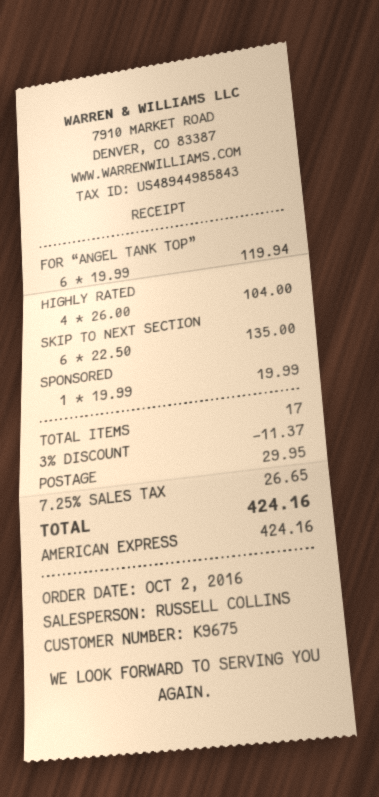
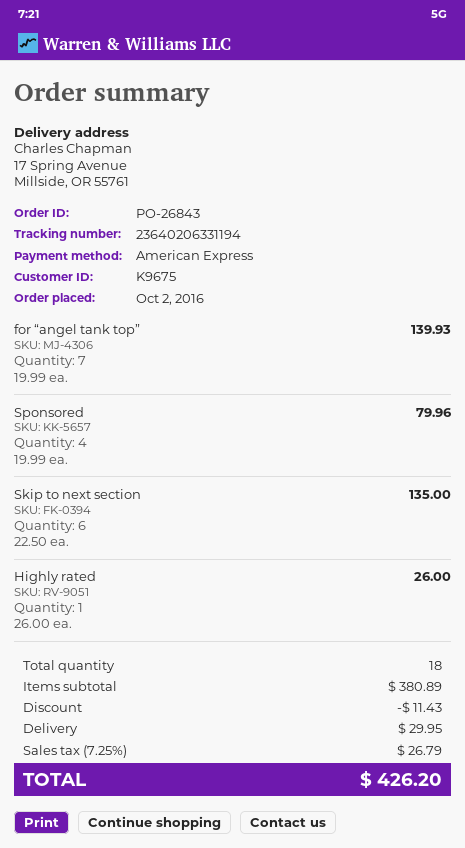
FOR “ANGEL TANK TOP”: 6 x 19.99 = 119.94 -> 7 x 19.99 = 139.93
HIGHLY RATED: 4 x 26.00 = 104.00 -> 1 x 26.00 = 26.00
SPONSORED: 1 x 19.99 = 19.99 -> 4 x 19.99 = 79.96
total quantity: 17 -> 18
discount: 11.37 -> 11.43
tax: 7.25% = 26.65 -> 7.25% = 26.79
total: 424.16 -> 426.20

